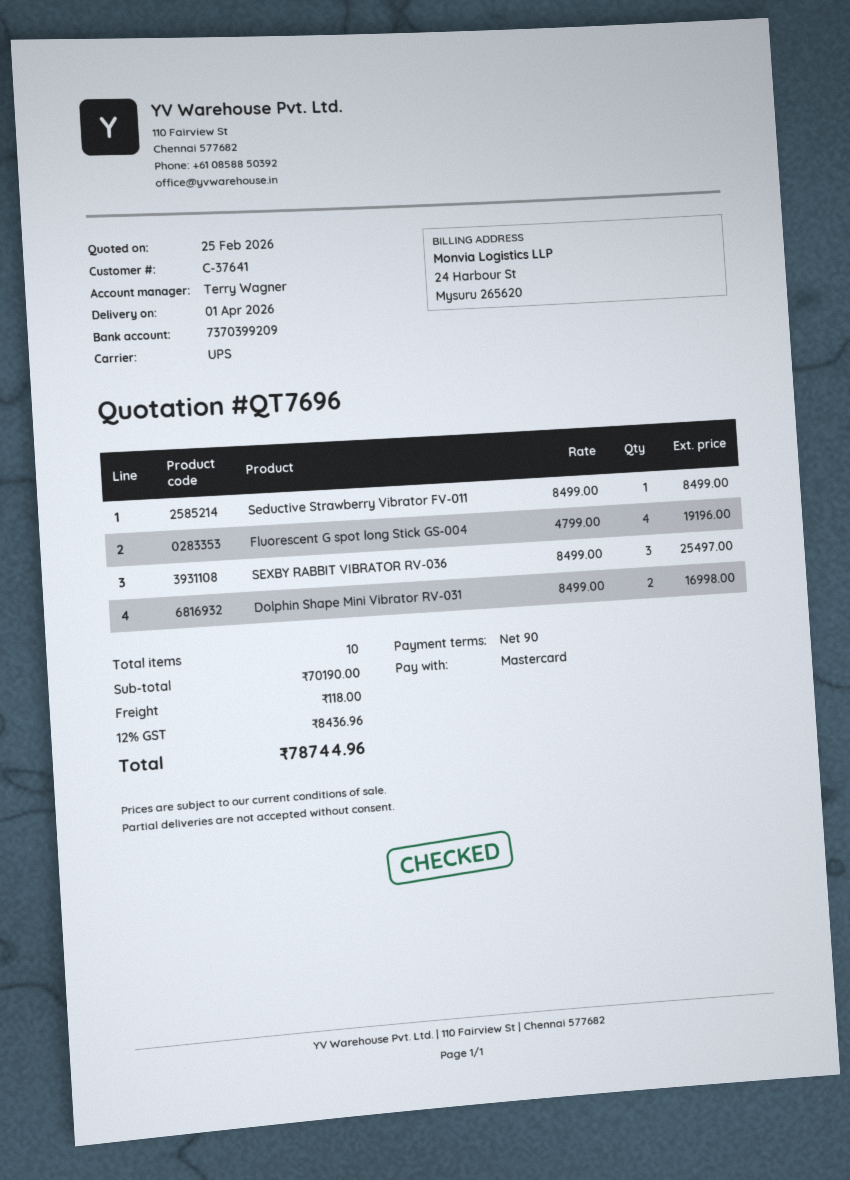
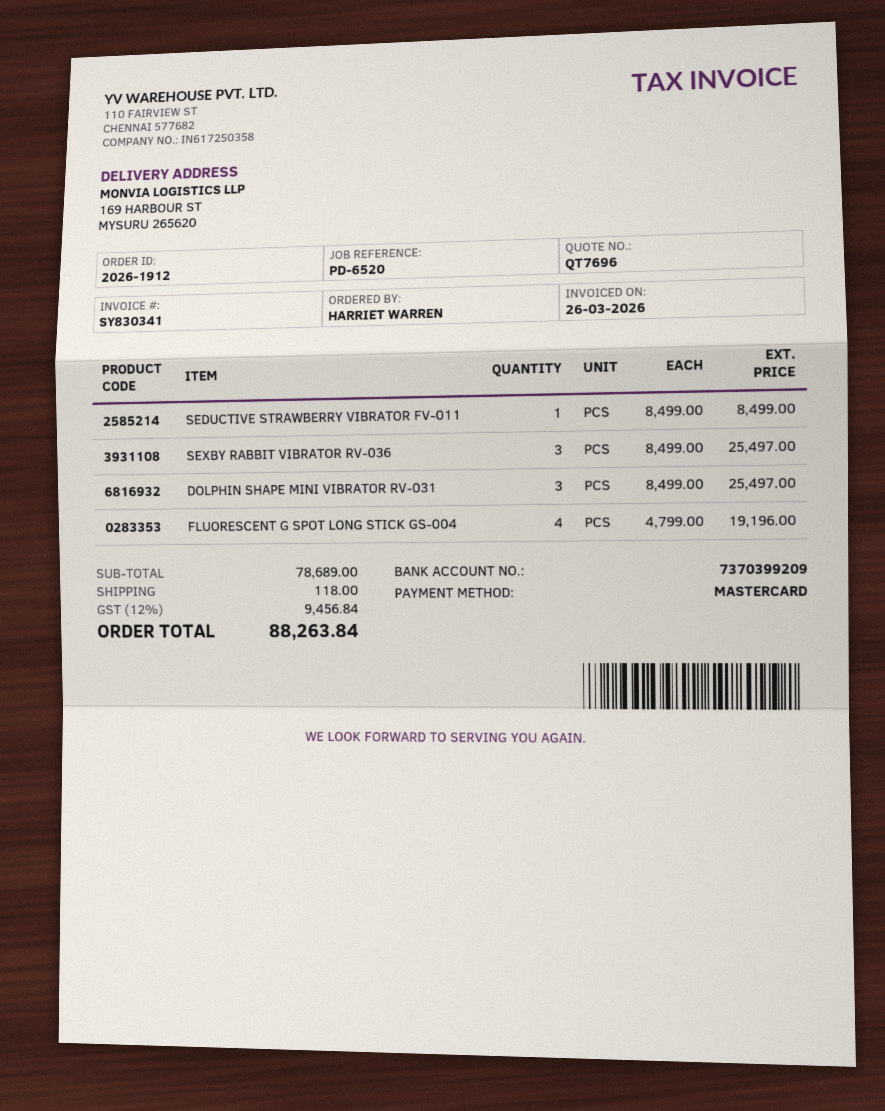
Dolphin Shape Mini Vibrator RV-031: 2 x 8499.00 = 16998.00 -> 3 x 8499.00 = 25497.00
subtotal: 70190.00 -> 78689.00
tax: 12% = 8436.96 -> 12% = 9456.84
total: 78744.96 -> 88263.84

